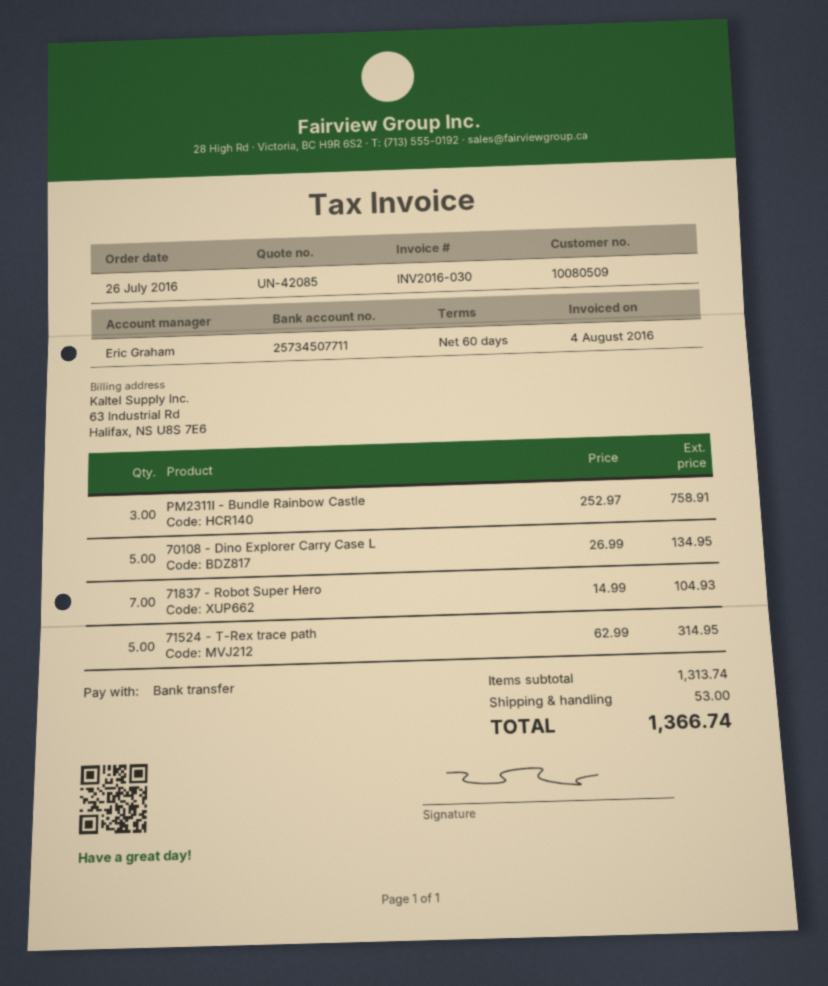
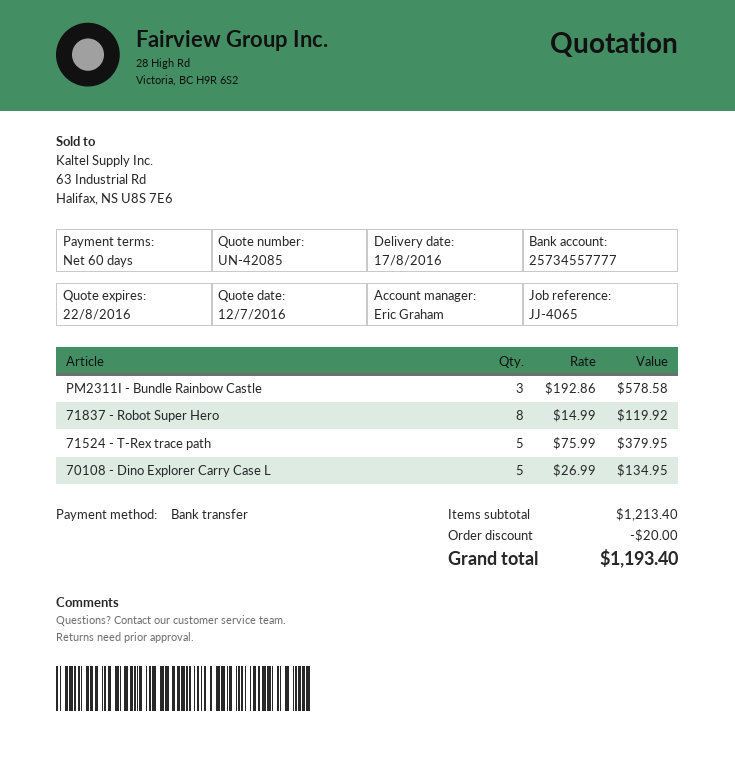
bank account: 25734507711 -> 25734557777
PM2311I - Bundle Rainbow Castle: 3 x 252.97 = 758.91 -> 3 x 192.86 = 578.58
71837 - Robot Super Hero: 7 x 14.99 = 104.93 -> 8 x 14.99 = 119.92
71524 - T-Rex trace path: 5 x 62.99 = 314.95 -> 5 x 75.99 = 379.95
subtotal: 1313.74 -> 1213.40
discount: none -> 20.00
shipping: 53.00 -> none
total: 1366.74 -> 1193.40

